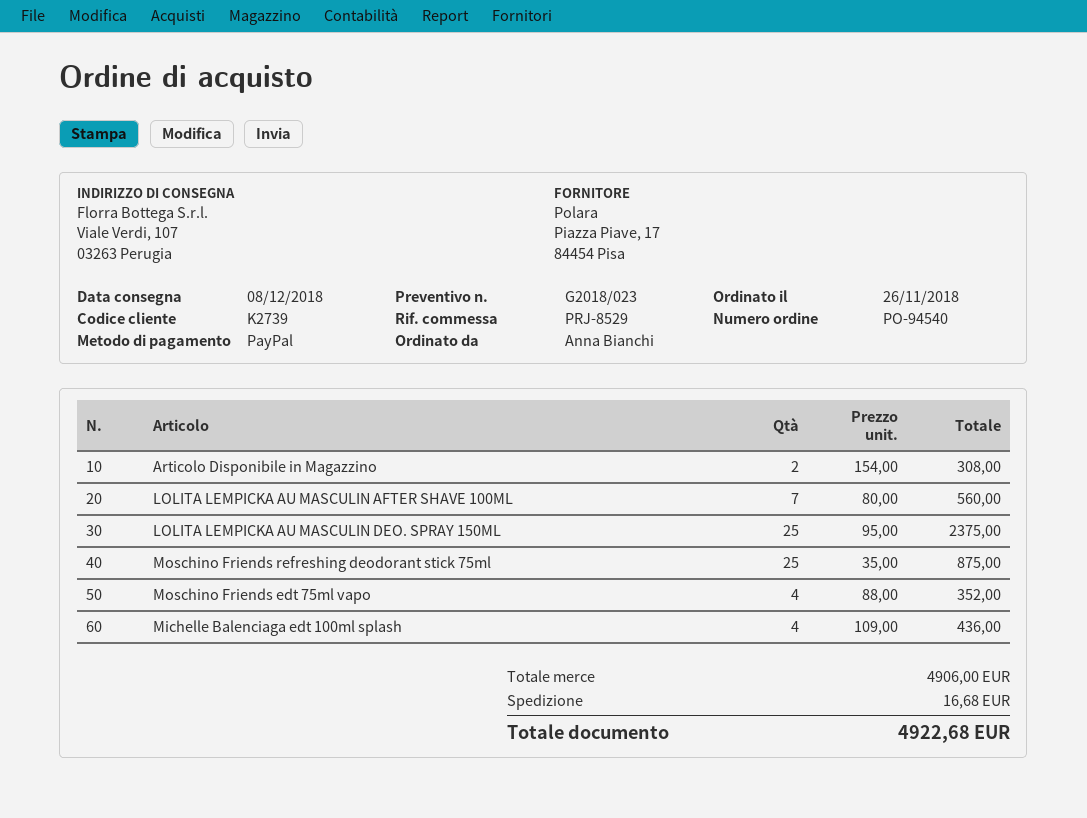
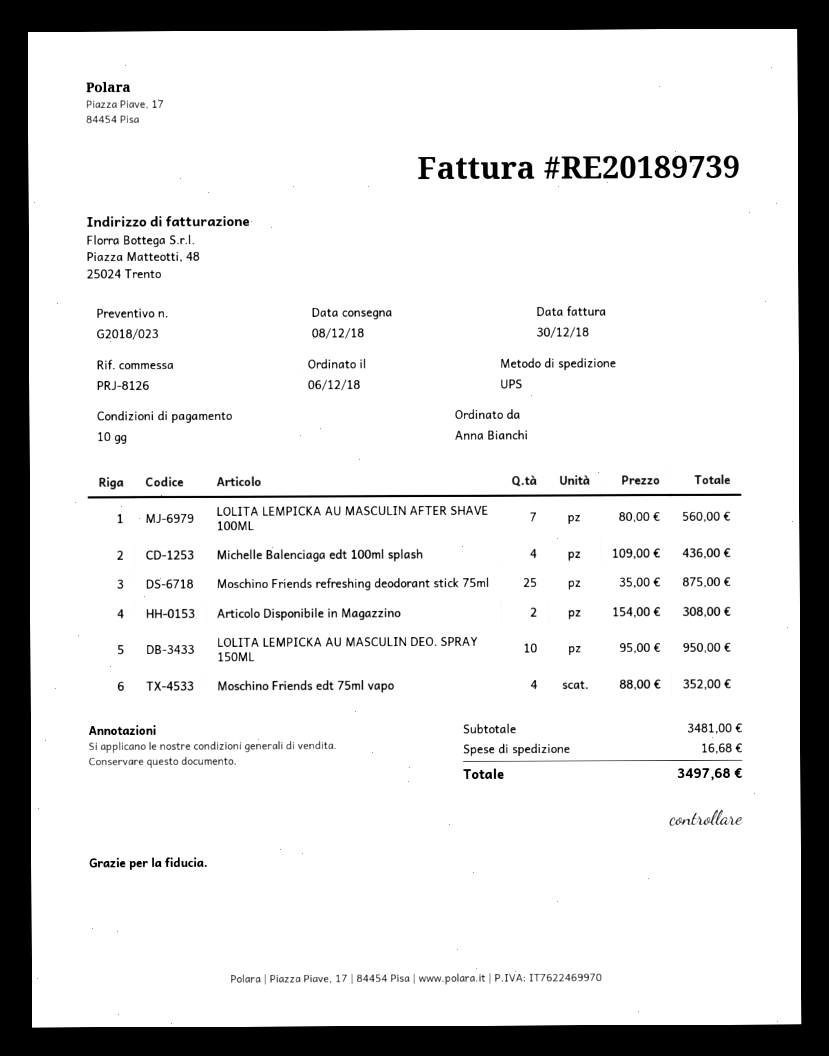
order date: 2018-11-26 -> 2018-12-06
reference: PRJ-8529 -> PRJ-8126
LOLITA LEMPICKA AU MASCULIN DEO. SPRAY 150ML: 25 x 95.00 = 2375.00 -> 10 x 95.00 = 950.00
subtotal: 4906.00 -> 3481.00
total: 4922.68 -> 3497.68

